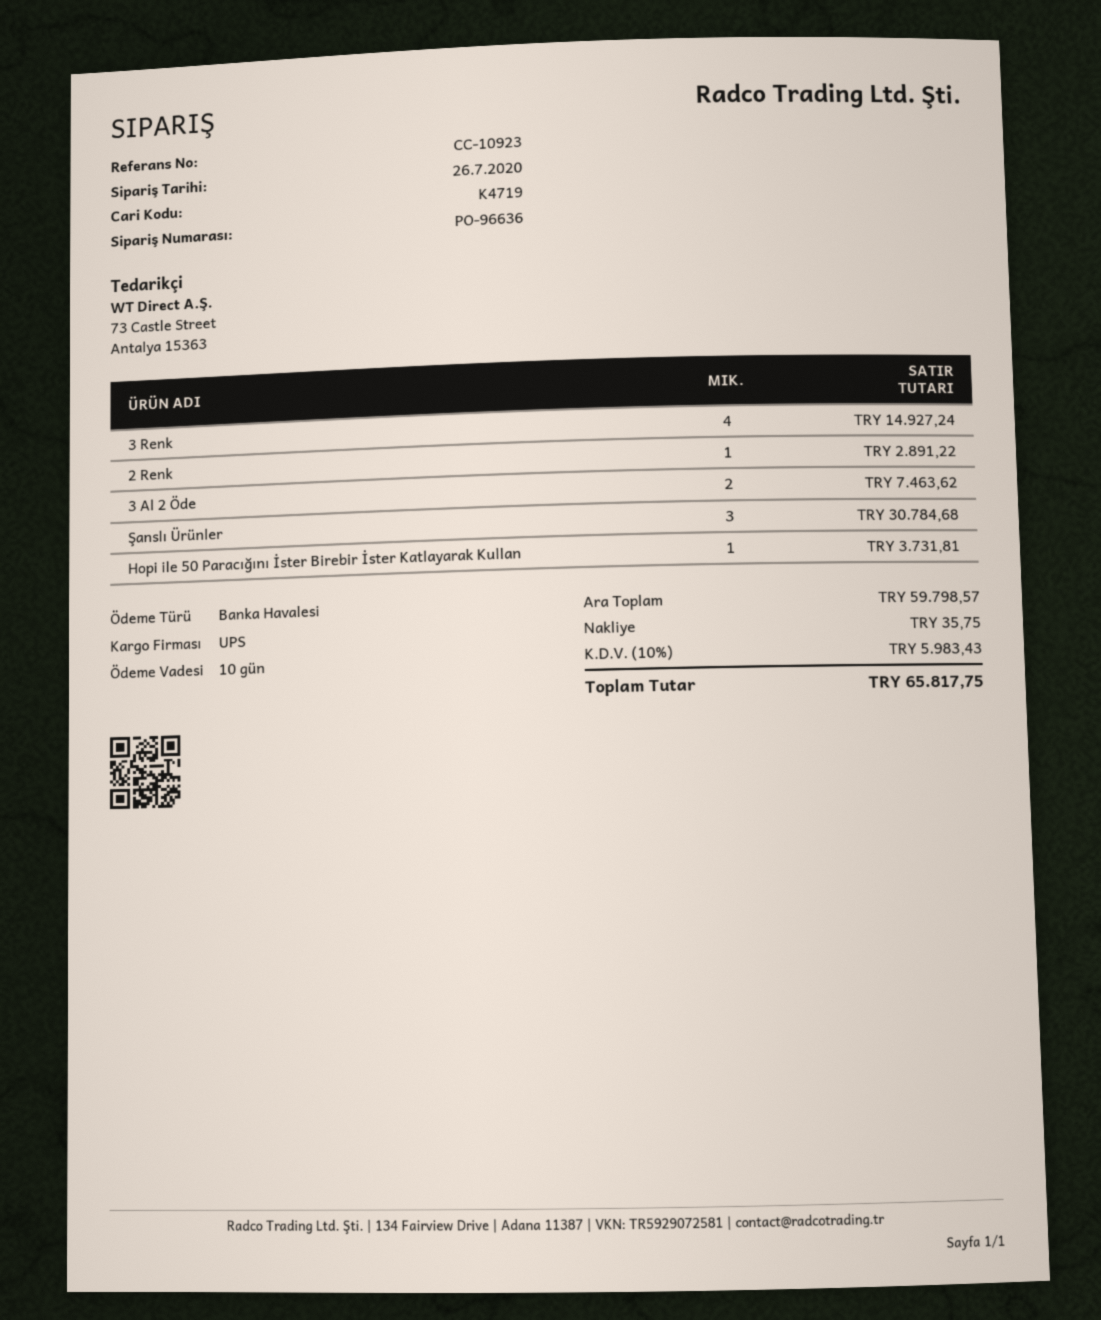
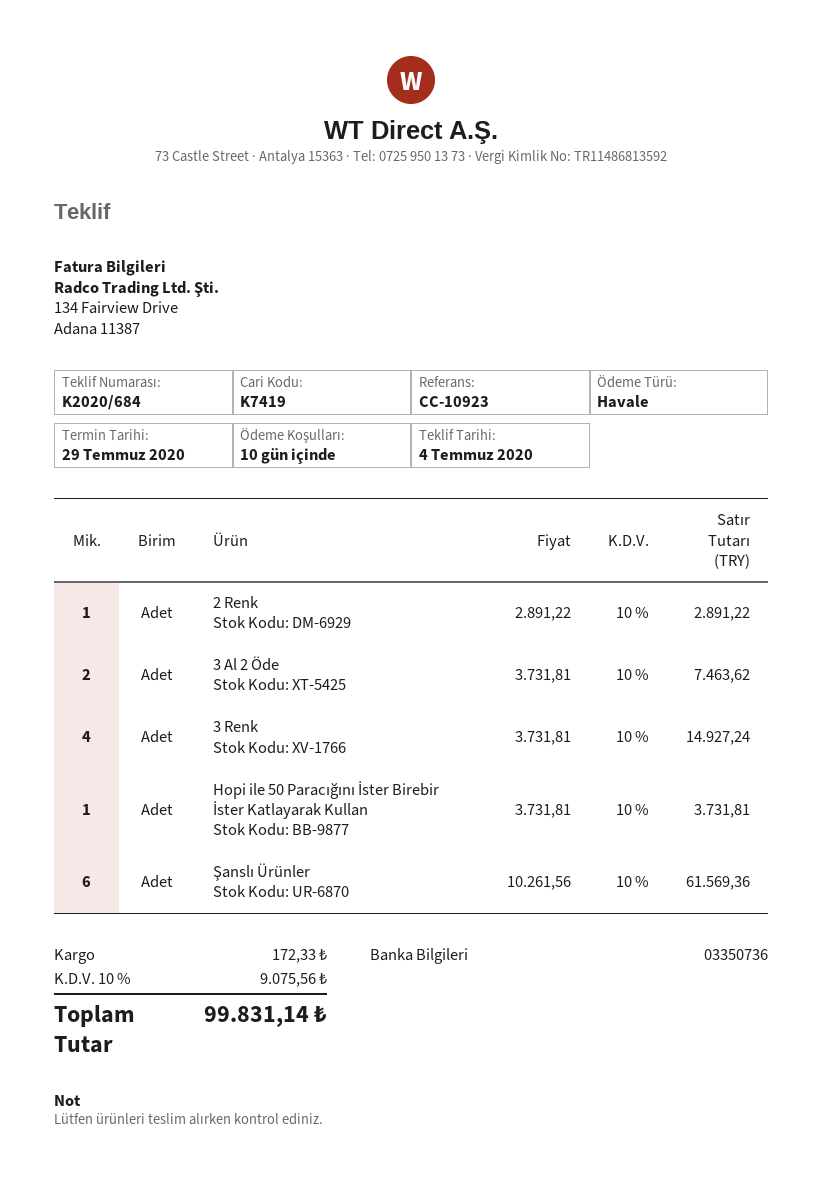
customer number: K4719 -> K7419
Şanslı Ürünler: 3 for 30784.68 -> 6 for 61569.36
shipping: 35.75 -> 172.33
tax: 10% = 5983.43 -> 10% = 9075.56
total: 65817.75 -> 99831.14

